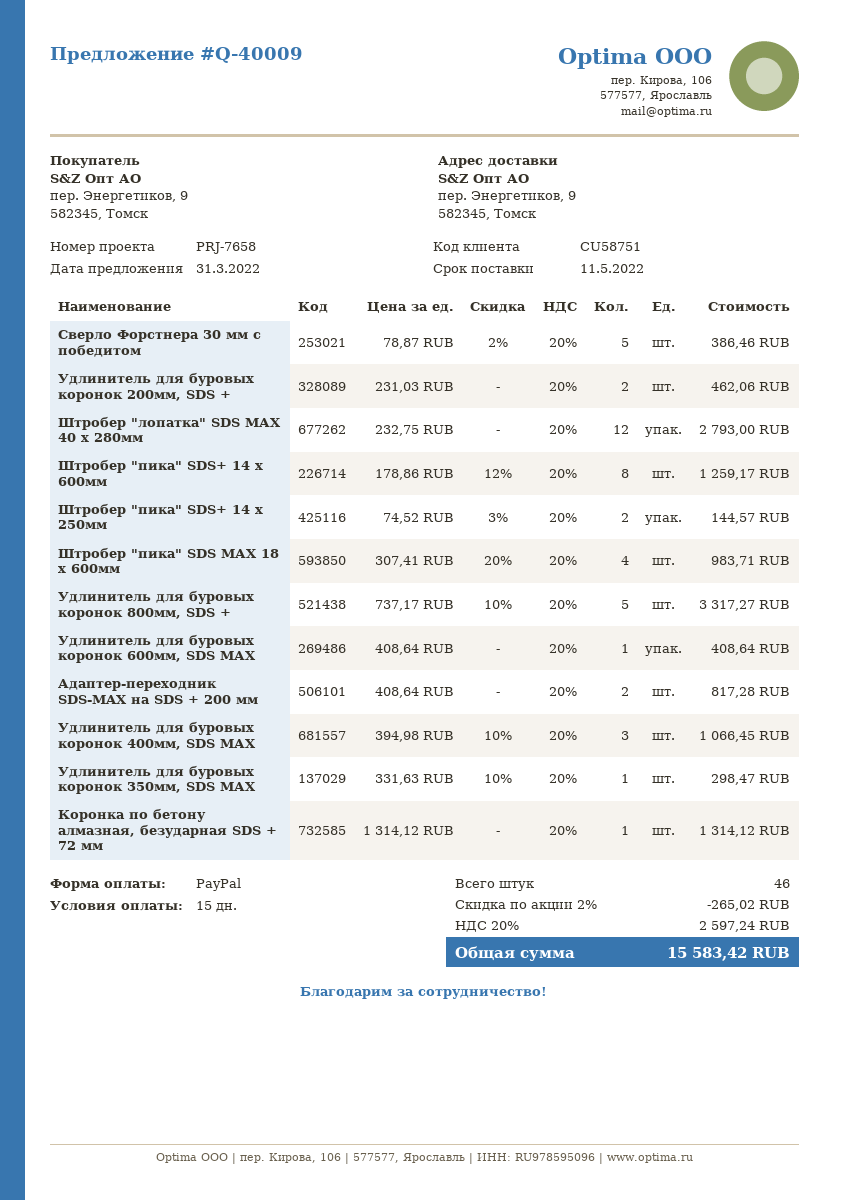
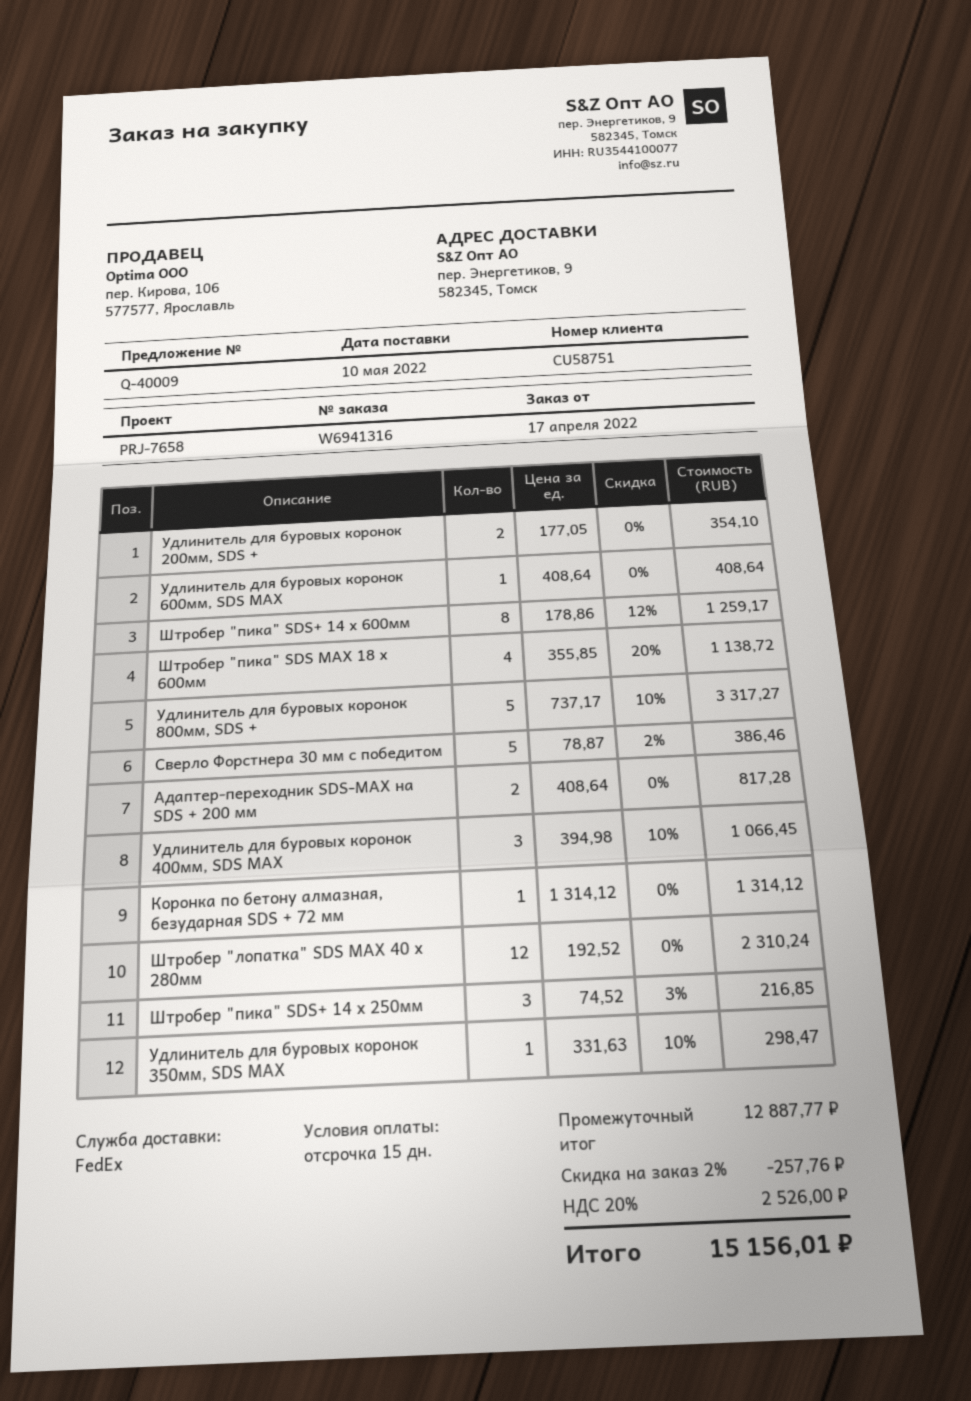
delivery date: 2022-05-11 -> 2022-05-10
Удлинитель для буровых коронок 200мм, SDS +: 2 x 231.03 = 462.06 -> 2 x 177.05 = 354.10
Штробер "лопатка" SDS МАХ 40 х 280мм: 12 x 232.75 = 2793.00 -> 12 x 192.52 = 2310.24
Штробер "пика" SDS+ 14 х 250мм: 2 x 74.52 - 3% = 144.57 -> 3 x 74.52 - 3% = 216.85
Штробер "пика" SDS МАХ 18 х 600мм: 4 x 307.41 - 20% = 983.71 -> 4 x 355.85 - 20% = 1138.72
discount: 2% = 265.02 -> 2% = 257.76
tax: 20% = 2597.24 -> 20% = 2526.00
total: 15583.42 -> 15156.01

